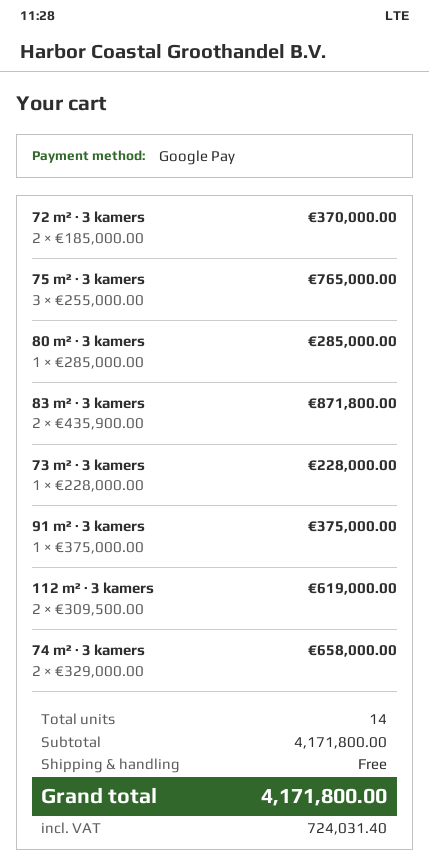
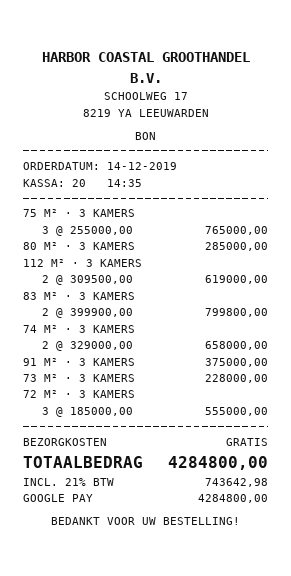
72 m² · 3 kamers: 2 x 185000.00 = 370000.00 -> 3 x 185000.00 = 555000.00
83 m² · 3 kamers: 2 x 435900.00 = 871800.00 -> 2 x 399900.00 = 799800.00
tax: 724031.40 -> 743642.98
total: 4171800.00 -> 4284800.00

